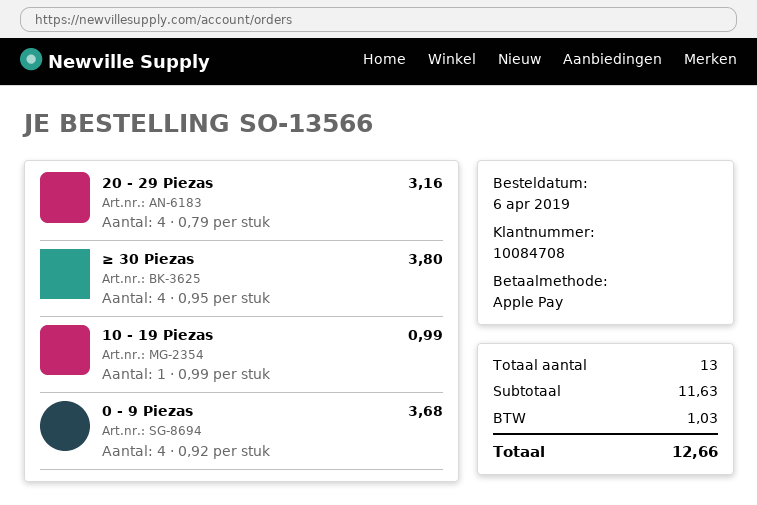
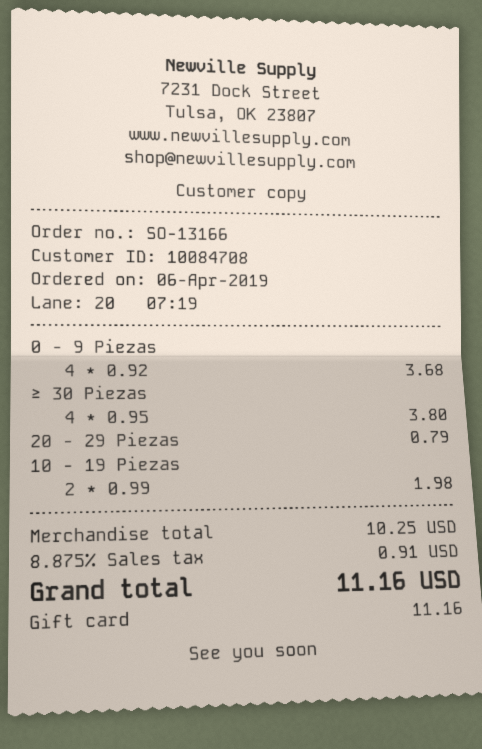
order number: SO-13566 -> SO-13166
payment method: Apple Pay -> gift card
20 - 29 Piezas: 4 x 0.79 = 3.16 -> 1 x 0.79 = 0.79
10 - 19 Piezas: 1 x 0.99 = 0.99 -> 2 x 0.99 = 1.98
subtotal: 11.63 -> 10.25
tax: 1.03 -> 0.91
total: 12.66 -> 11.16

